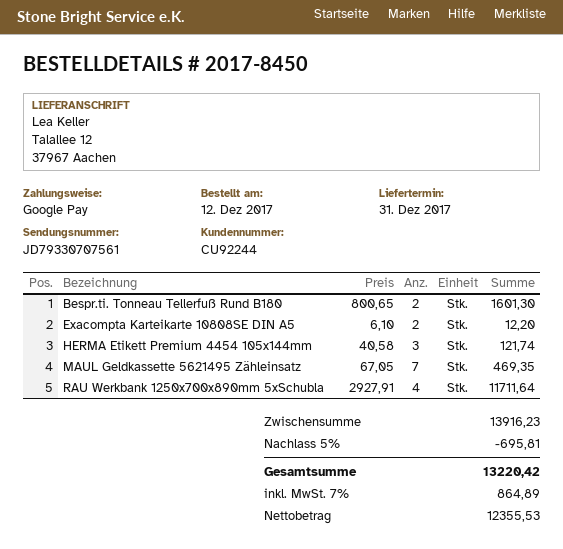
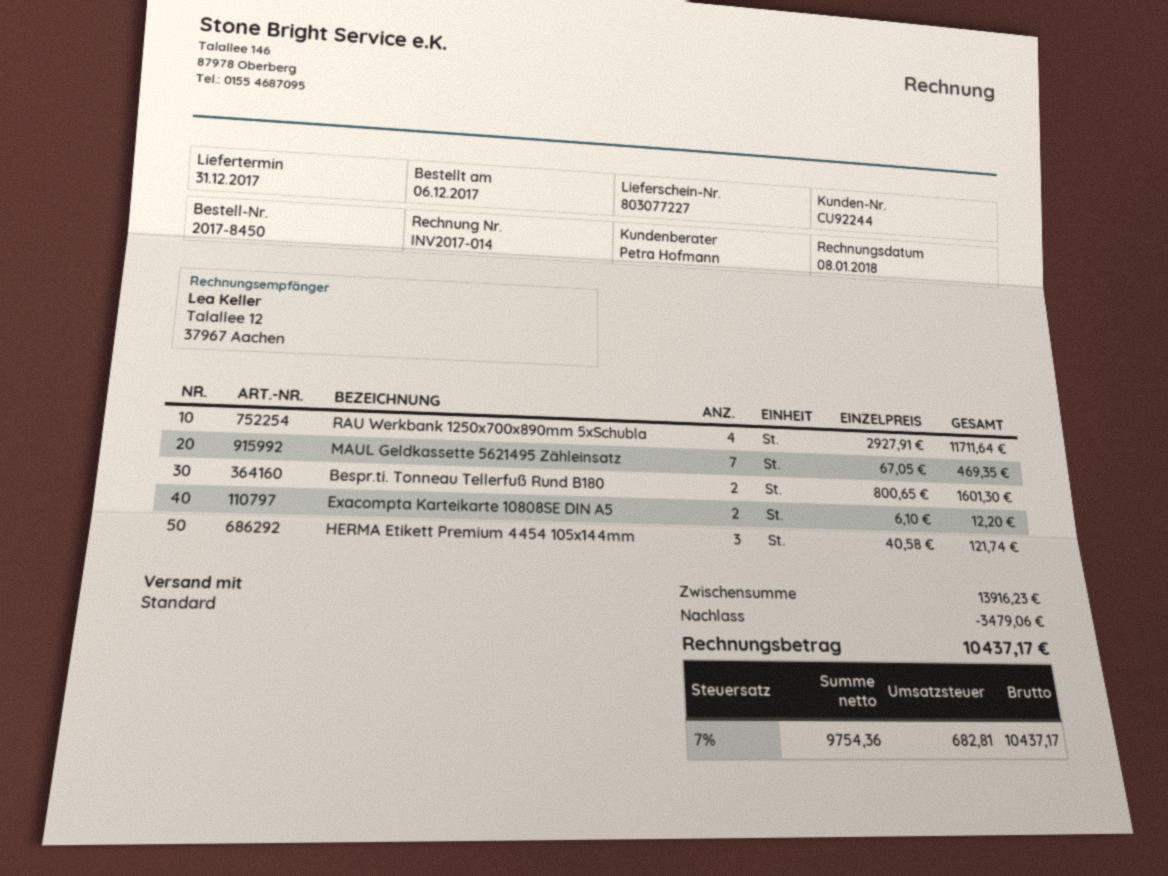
order date: 2017-12-12 -> 2017-12-06
discount: 695.81 -> 3479.06
net: 12355.53 -> 9754.36
tax: 7% = 864.89 -> 7% = 682.81
total: 13220.42 -> 10437.17

